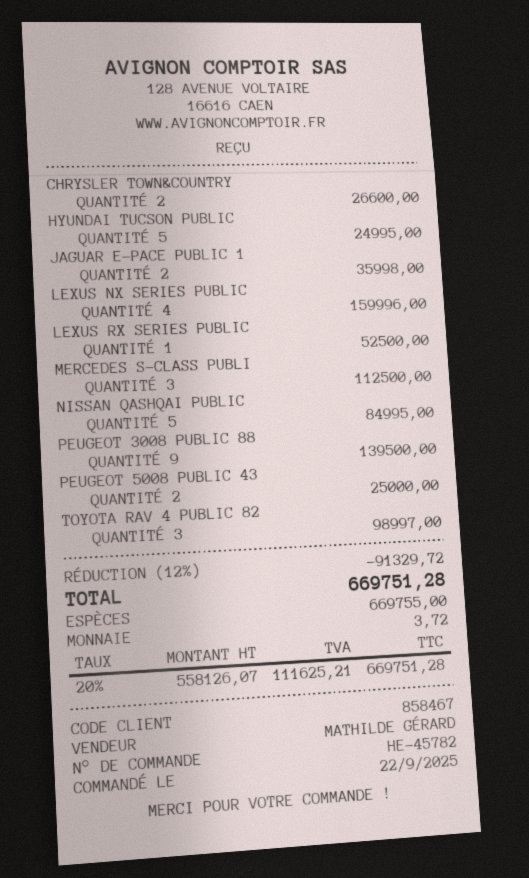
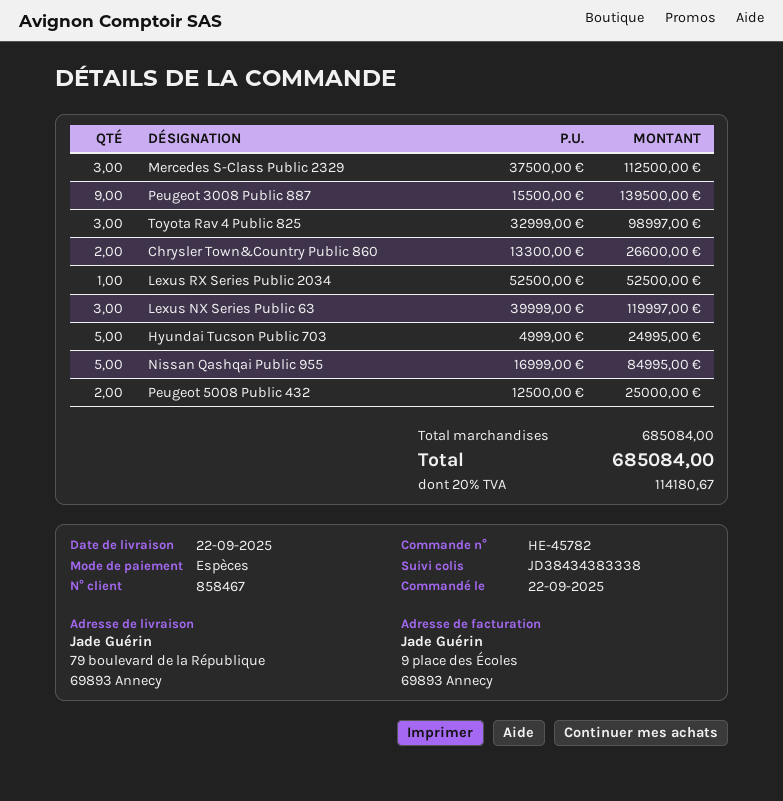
JAGUAR E-PACE PUBLIC 1: 2 for 35998.00 -> none
LEXUS NX SERIES PUBLIC: 4 for 159996.00 -> 3 for 119997.00
discount: 12% = 91329.72 -> none
tax: 20% = 111625.21 -> 20% = 114180.67
total: 669751.28 -> 685084.00

